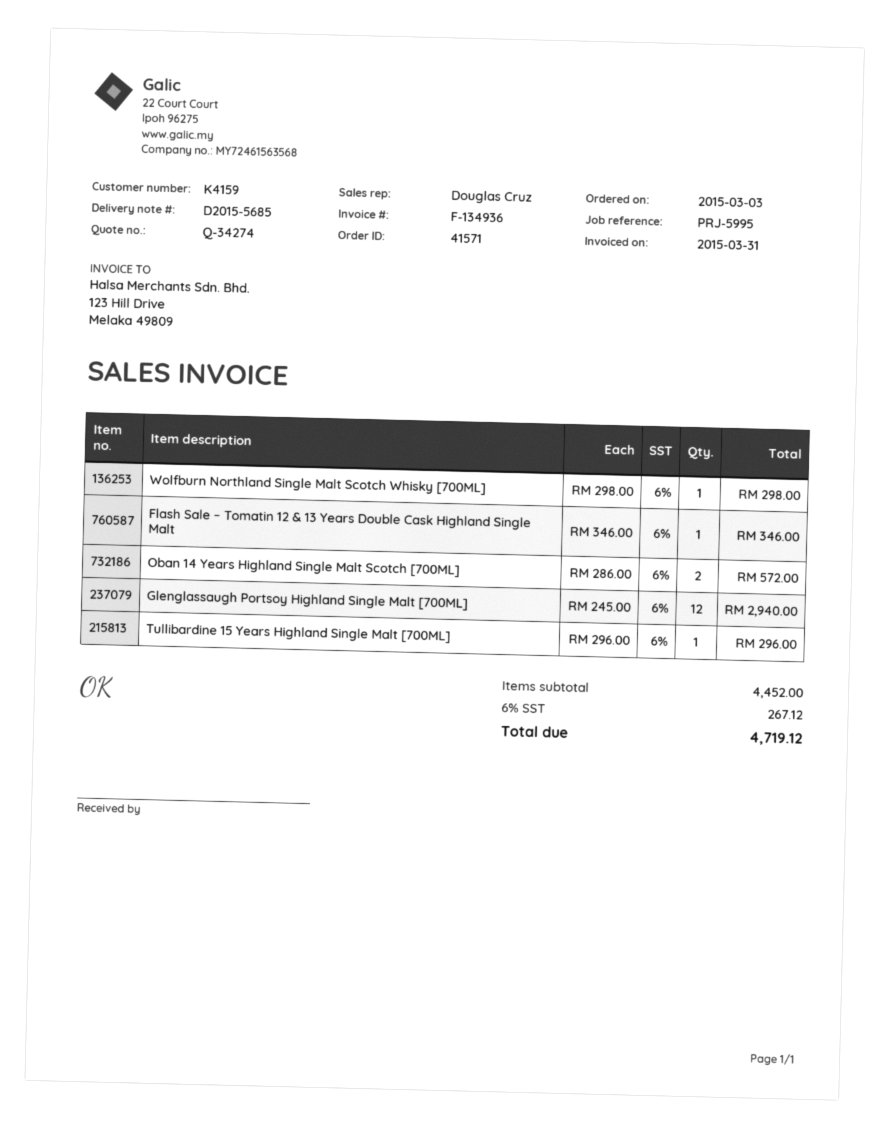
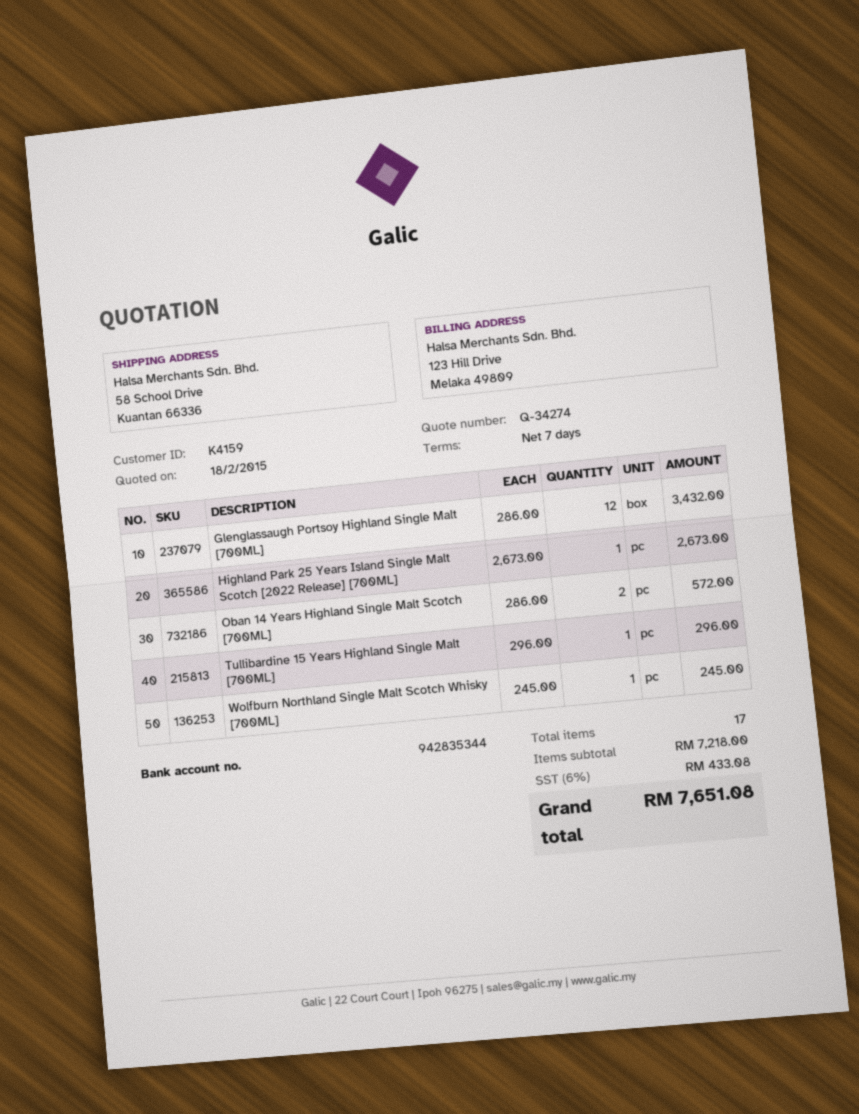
Wolfburn Northland Single Malt Scotch Whisky [700ML]: 1 x 298.00 = 298.00 -> 1 x 245.00 = 245.00
Flash Sale – Tomatin 12 & 13 Years Double Cask Highland Single Malt: 1 x 346.00 = 346.00 -> none
Glenglassaugh Portsoy Highland Single Malt [700ML]: 12 x 245.00 = 2940.00 -> 12 x 286.00 = 3432.00
Highland Park 25 Years Island Single Malt Scotch [2022 Release] [700ML]: none -> 1 x 2673.00 = 2673.00
subtotal: 4452.00 -> 7218.00
tax: 6% = 267.12 -> 6% = 433.08
total: 4719.12 -> 7651.08

